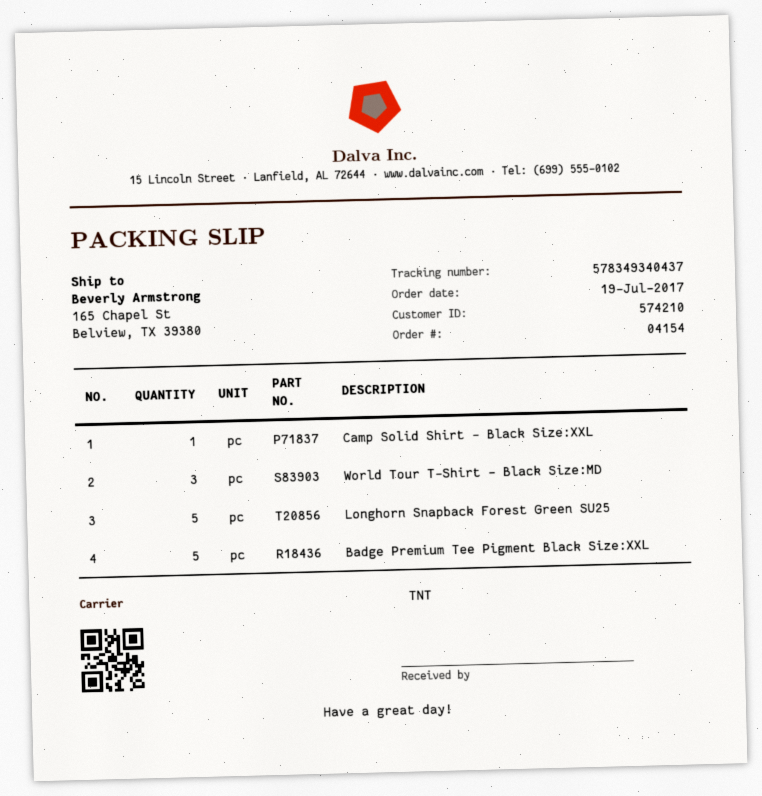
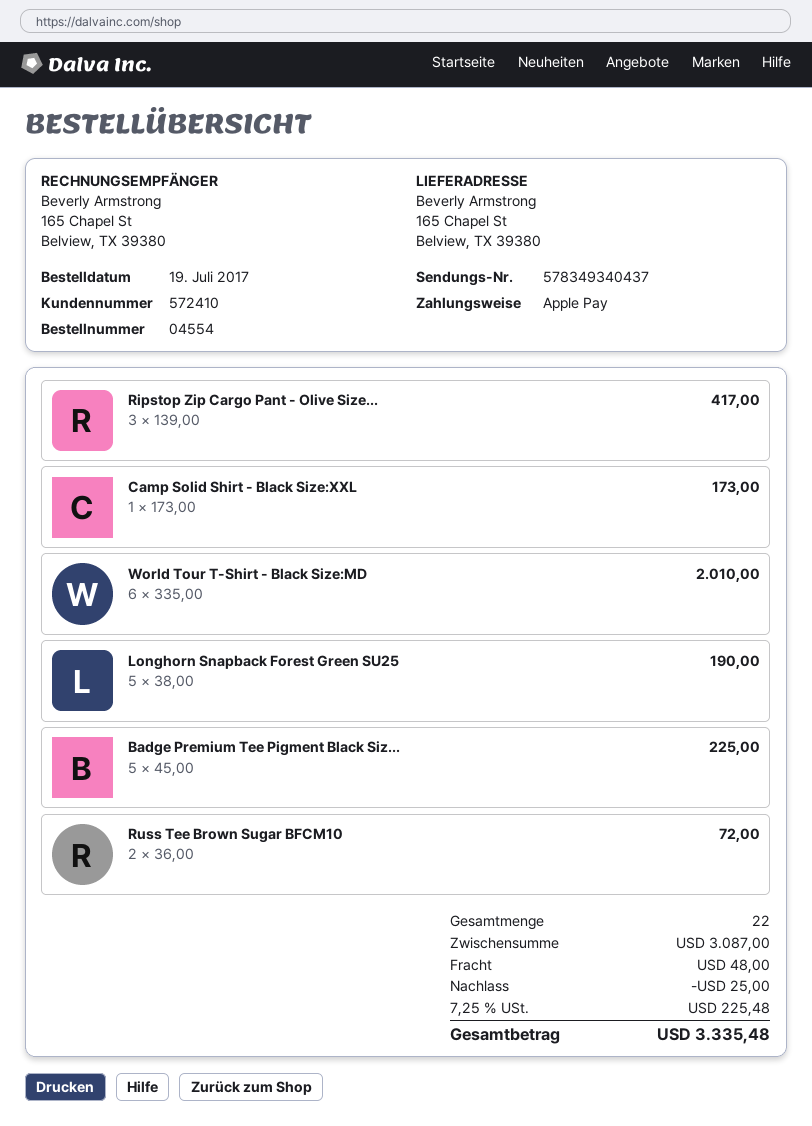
order number: 04154 -> 04554
customer number: 574210 -> 572410
World Tour T-Shirt - Black Size:MD: 3 -> 6
Ripstop Zip Cargo Pant - Olive Size...: none -> 3
Russ Tee Brown Sugar BFCM10: none -> 2

